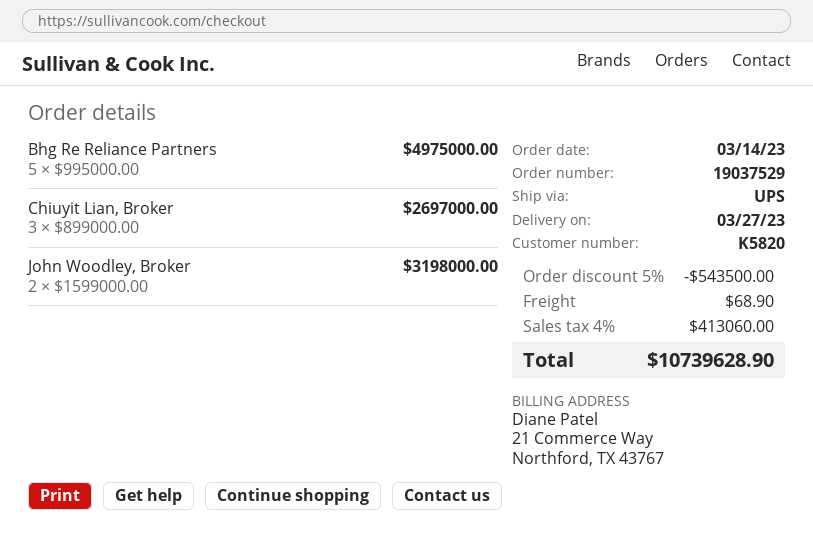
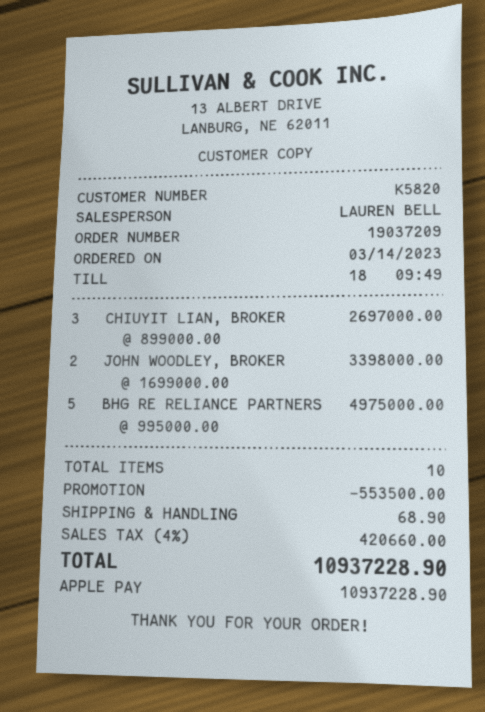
order number: 19037529 -> 19037209
John Woodley, Broker: 2 x 1599000.00 = 3198000.00 -> 2 x 1699000.00 = 3398000.00
discount: 543500.00 -> 553500.00
tax: 4% = 413060.00 -> 4% = 420660.00
total: 10739628.90 -> 10937228.90

